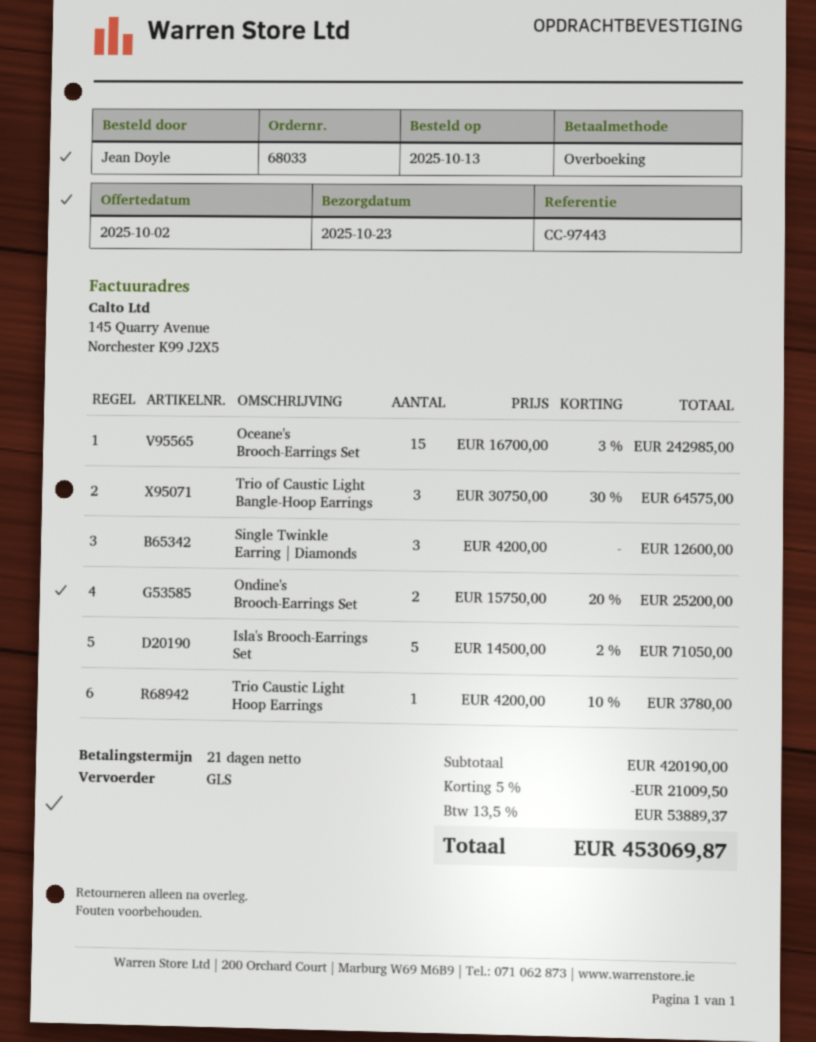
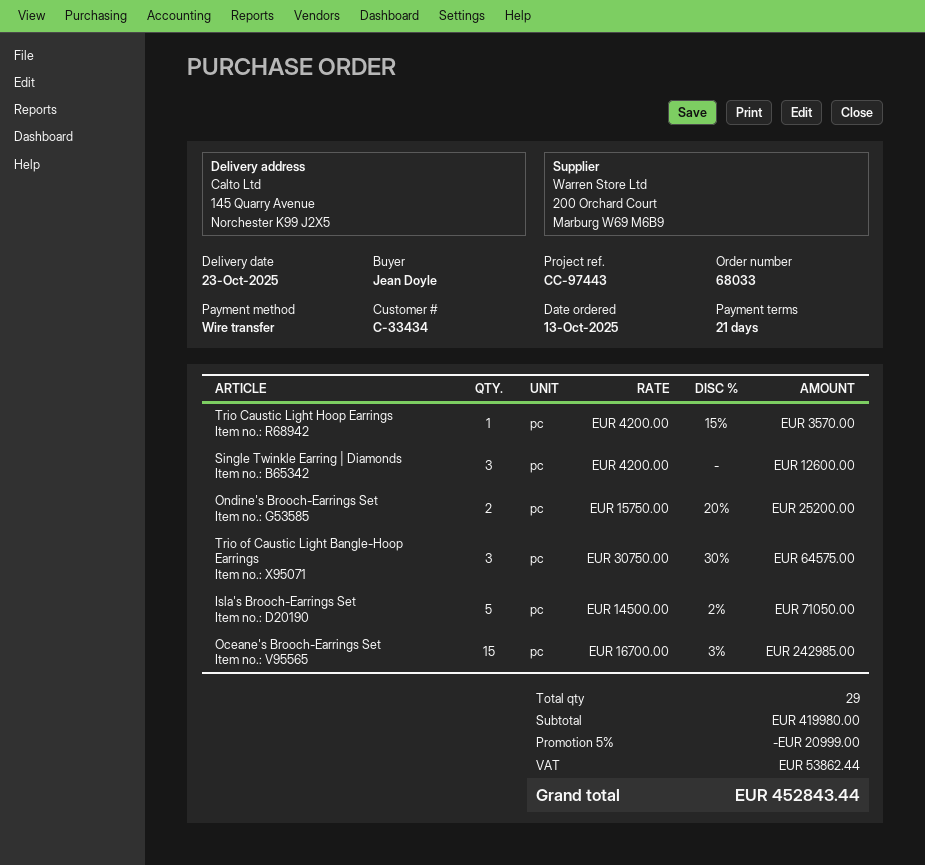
Trio Caustic Light Hoop Earrings: 1 x 4200.00 - 10% = 3780.00 -> 1 x 4200.00 - 15% = 3570.00
subtotal: 420190.00 -> 419980.00
discount: 5% = 21009.50 -> 5% = 20999.00
tax: 53889.37 -> 53862.44
total: 453069.87 -> 452843.44

